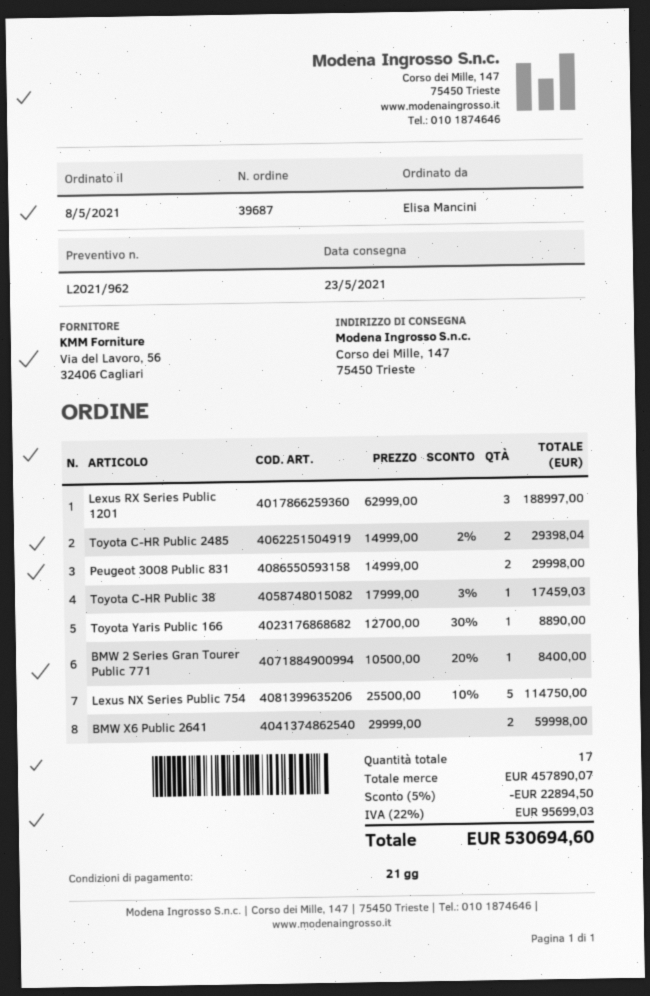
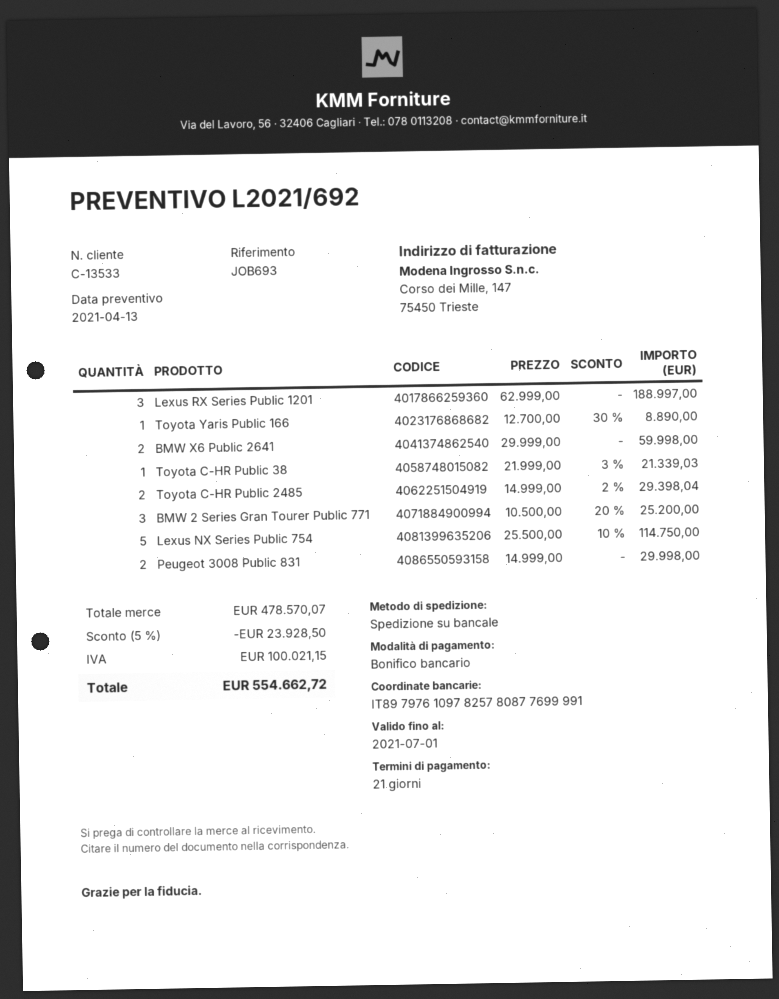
quote number: L2021/962 -> L2021/692
Toyota C-HR Public 38: 1 x 17999.00 - 3% = 17459.03 -> 1 x 21999.00 - 3% = 21339.03
BMW 2 Series Gran Tourer Public 771: 1 x 10500.00 - 20% = 8400.00 -> 3 x 10500.00 - 20% = 25200.00
subtotal: 457890.07 -> 478570.07
discount: 5% = 22894.50 -> 5% = 23928.50
tax: 95699.03 -> 100021.15
total: 530694.60 -> 554662.72

